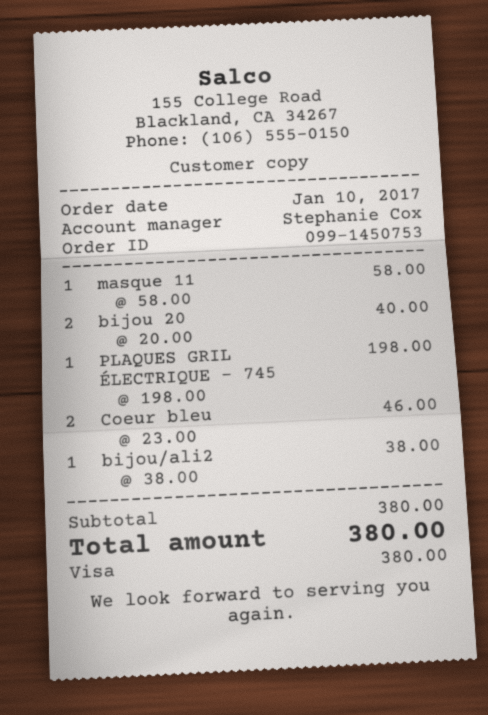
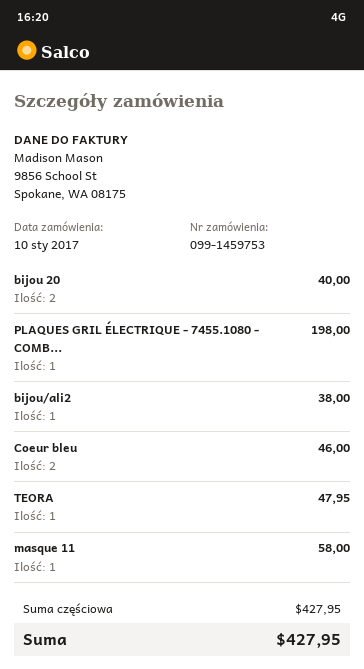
order number: 099-1450753 -> 099-1459753
TEORA: none -> 1 for 47.95
subtotal: 380.00 -> 427.95
total: 380.00 -> 427.95

